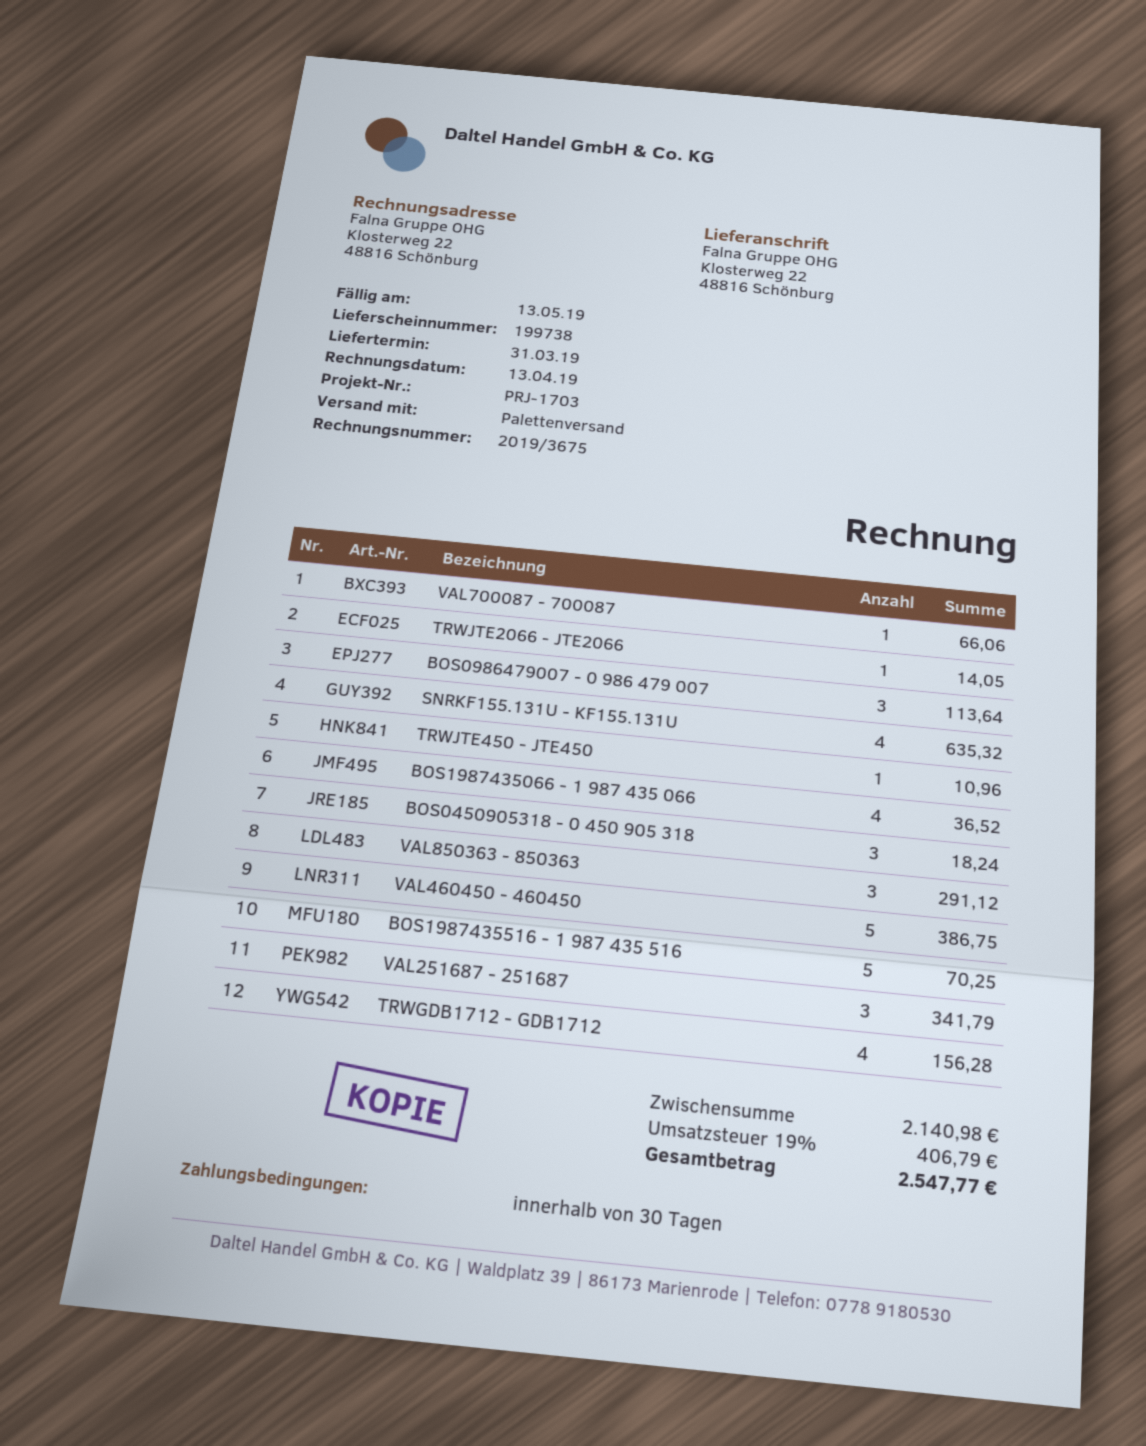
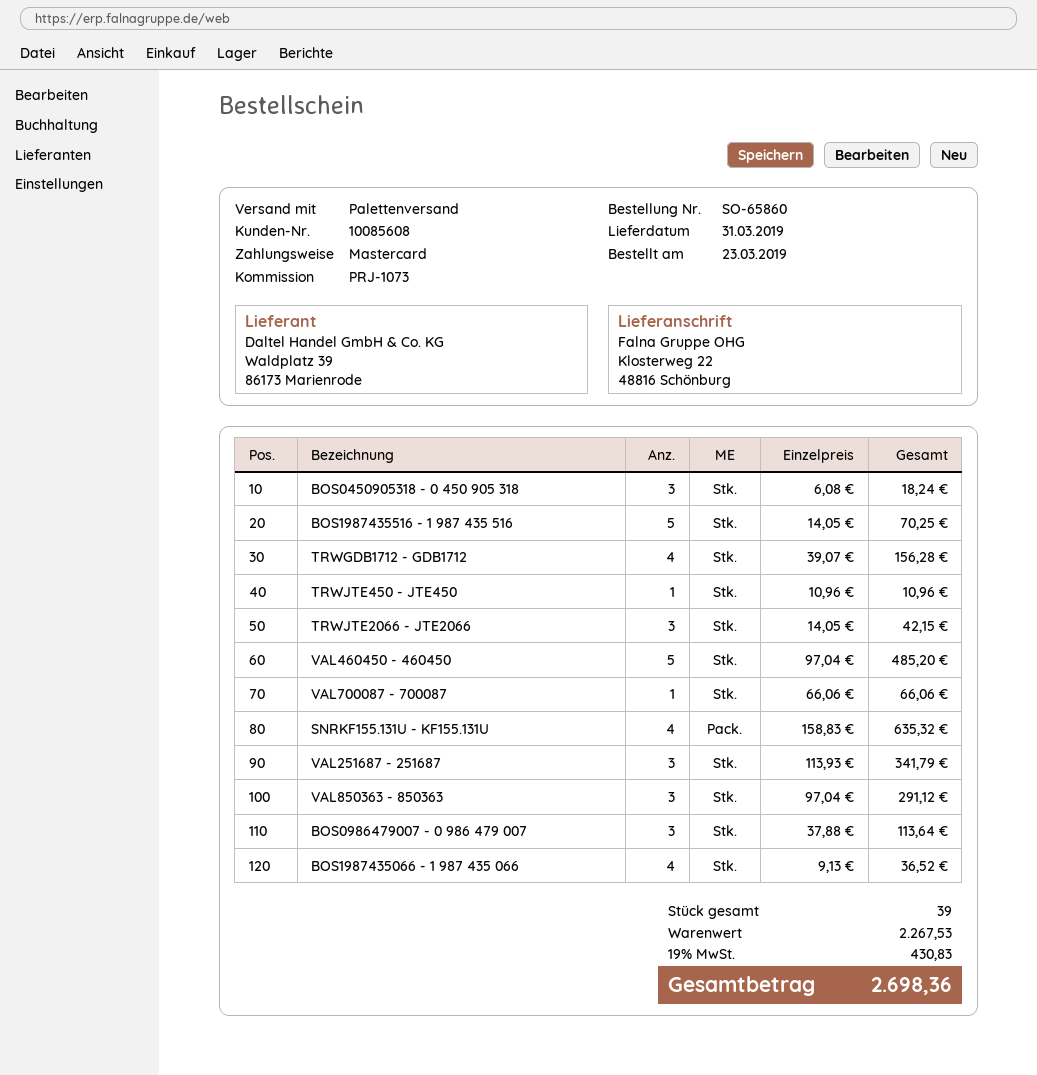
reference: PRJ-1703 -> PRJ-1073
TRWJTE2066 - JTE2066: 1 for 14.05 -> 3 for 42.15
VAL460450 - 460450: 5 for 386.75 -> 5 for 485.20
subtotal: 2140.98 -> 2267.53
tax: 19% = 406.79 -> 19% = 430.83
total: 2547.77 -> 2698.36

